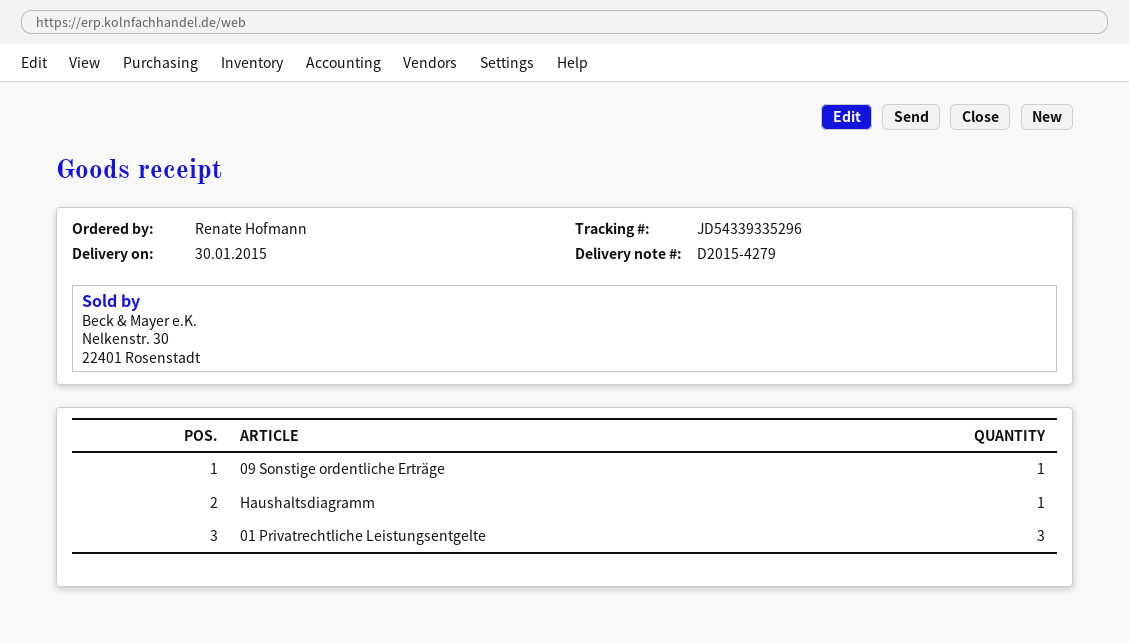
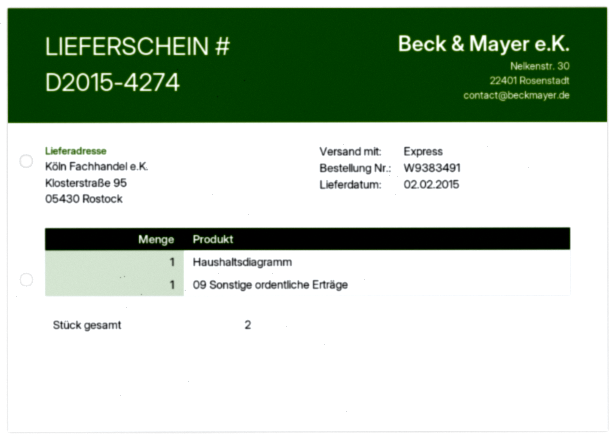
delivery note number: D2015-4279 -> D2015-4274
delivery date: 2015-01-30 -> 2015-02-02
01 Privatrechtliche Leistungsentgelte: 3 -> none

